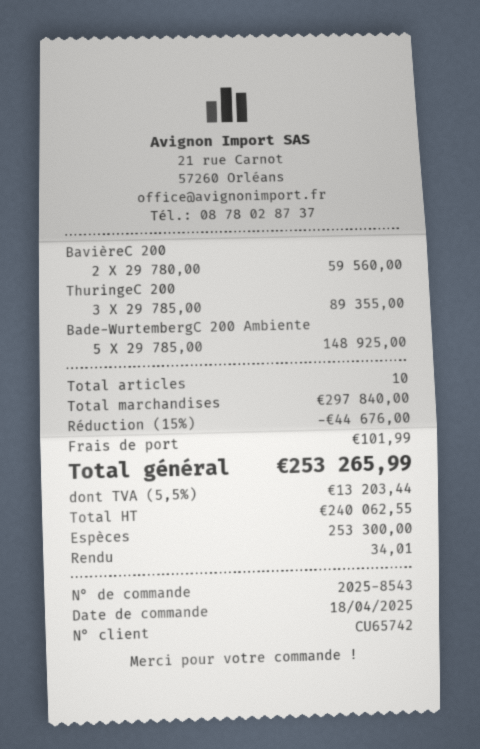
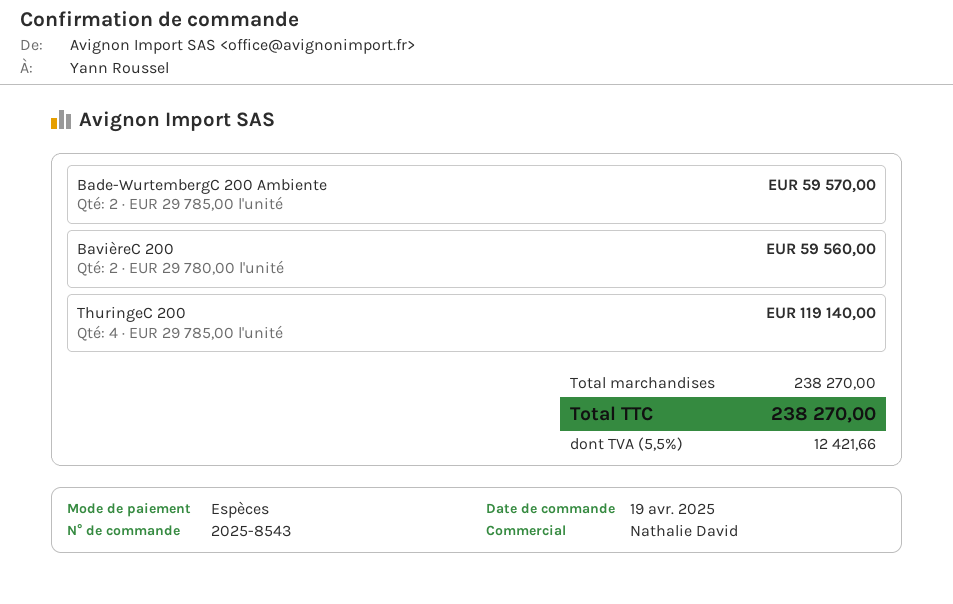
order date: 2025-04-18 -> 2025-04-19
ThuringeC 200: 3 x 29785.00 = 89355.00 -> 4 x 29785.00 = 119140.00
Bade-WurtembergC 200 Ambiente: 5 x 29785.00 = 148925.00 -> 2 x 29785.00 = 59570.00
subtotal: 297840.00 -> 238270.00
discount: 15% = 44676.00 -> none
shipping: 101.99 -> none
tax: 5.5% = 13203.44 -> 5.5% = 12421.66
total: 253265.99 -> 238270.00

